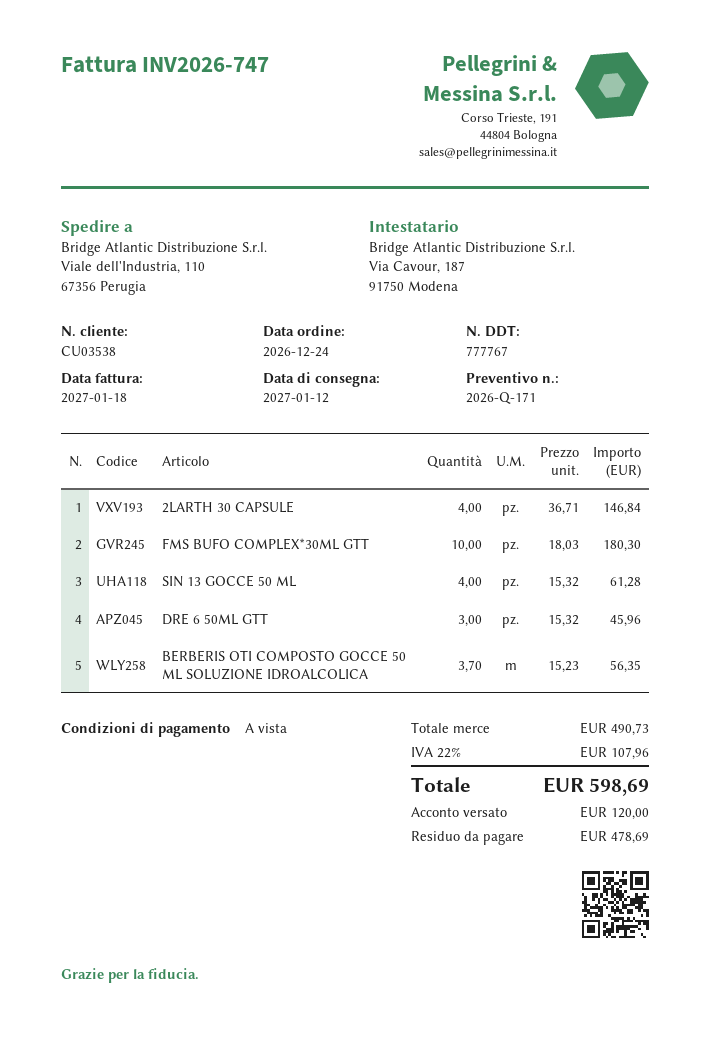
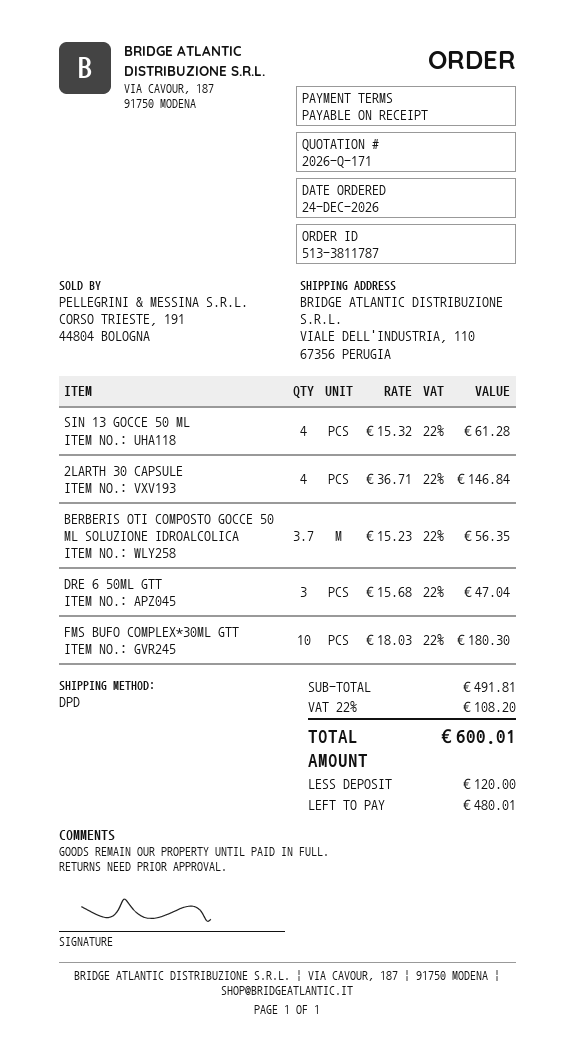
DRE 6 50ML GTT: 3 x 15.32 = 45.96 -> 3 x 15.68 = 47.04
subtotal: 490.73 -> 491.81
tax: 22% = 107.96 -> 22% = 108.20
total: 598.69 -> 600.01
balance: 478.69 -> 480.01

